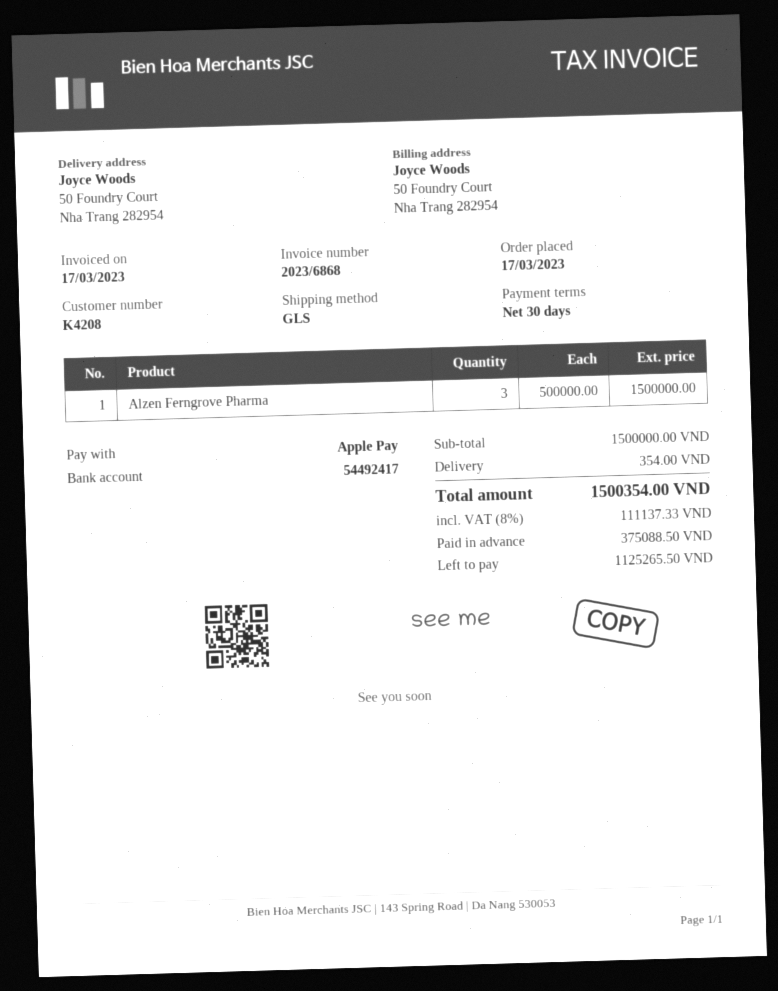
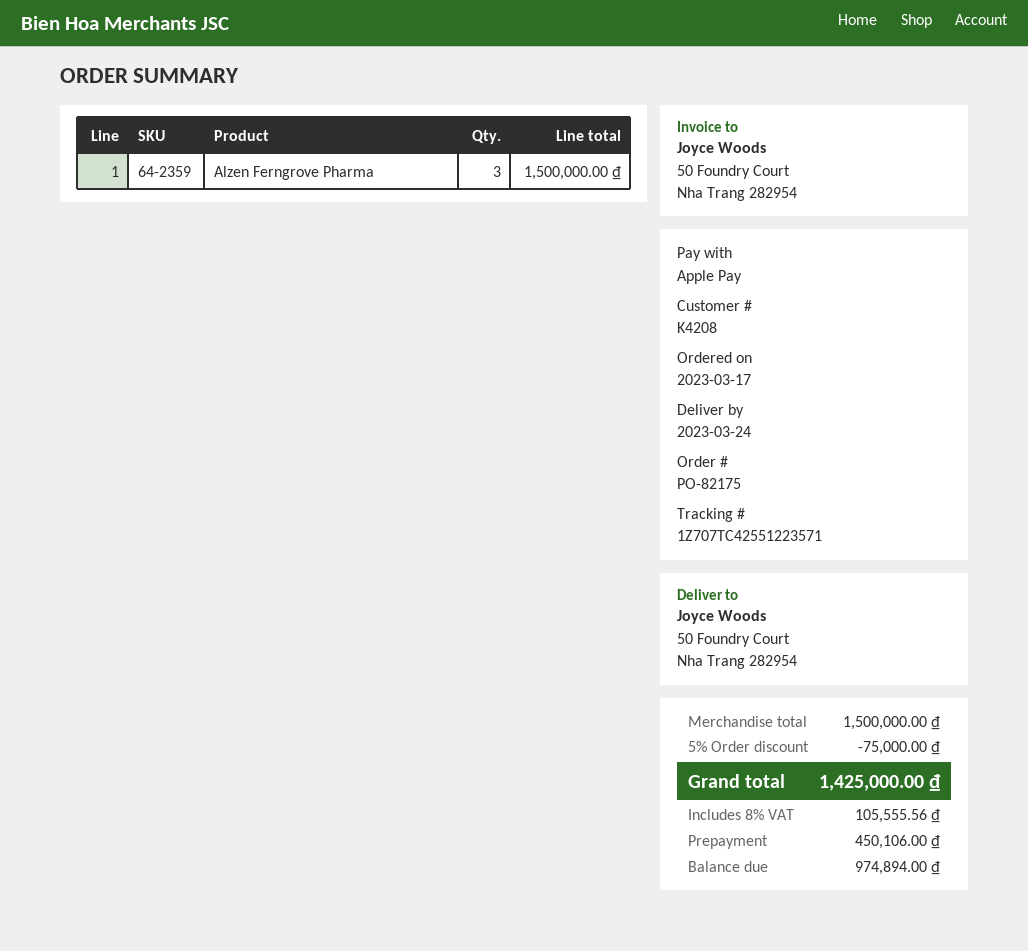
discount: none -> 5% = 75000.00
shipping: 354.00 -> none
tax: 8% = 111137.33 -> 8% = 105555.56
total: 1500354.00 -> 1425000.00
deposit: 375088.50 -> 450106.00
balance: 1125265.50 -> 974894.00

